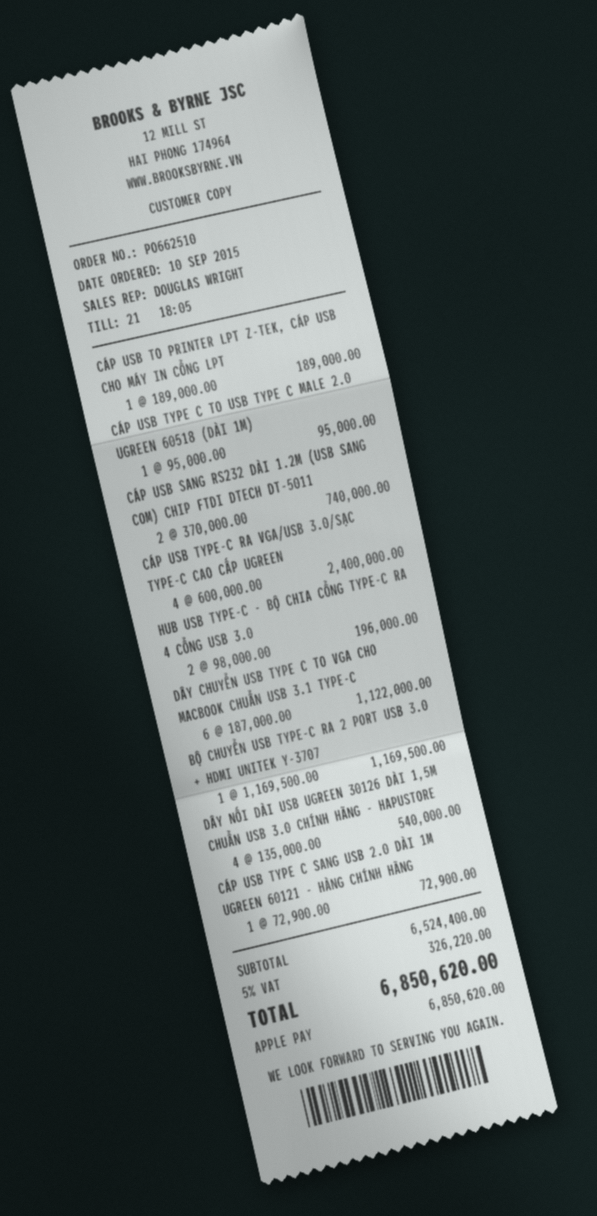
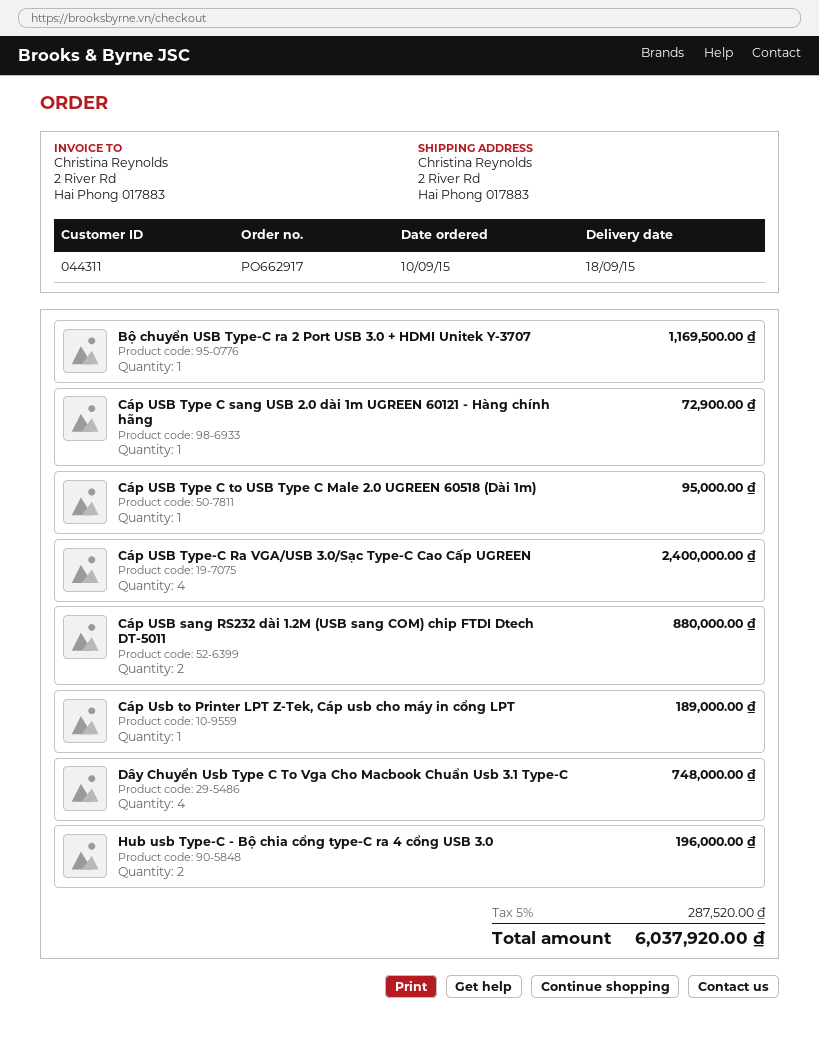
order number: PO662510 -> PO662917
CÁP USB SANG RS232 DÀI 1.2M (USB SANG COM) CHIP FTDI DTECH DT-5011: 2 for 740000.00 -> 2 for 880000.00
DÂY CHUYỂN USB TYPE C TO VGA CHO MACBOOK CHUẨN USB 3.1 TYPE-C: 6 for 1122000.00 -> 4 for 748000.00
DÂY NỐI DÀI USB UGREEN 30126 DÀI 1,5M CHUẨN USB 3.0 CHÍNH HÃNG - HAPUSTORE: 4 for 540000.00 -> none
tax: 5% = 326220.00 -> 5% = 287520.00
total: 6850620.00 -> 6037920.00

